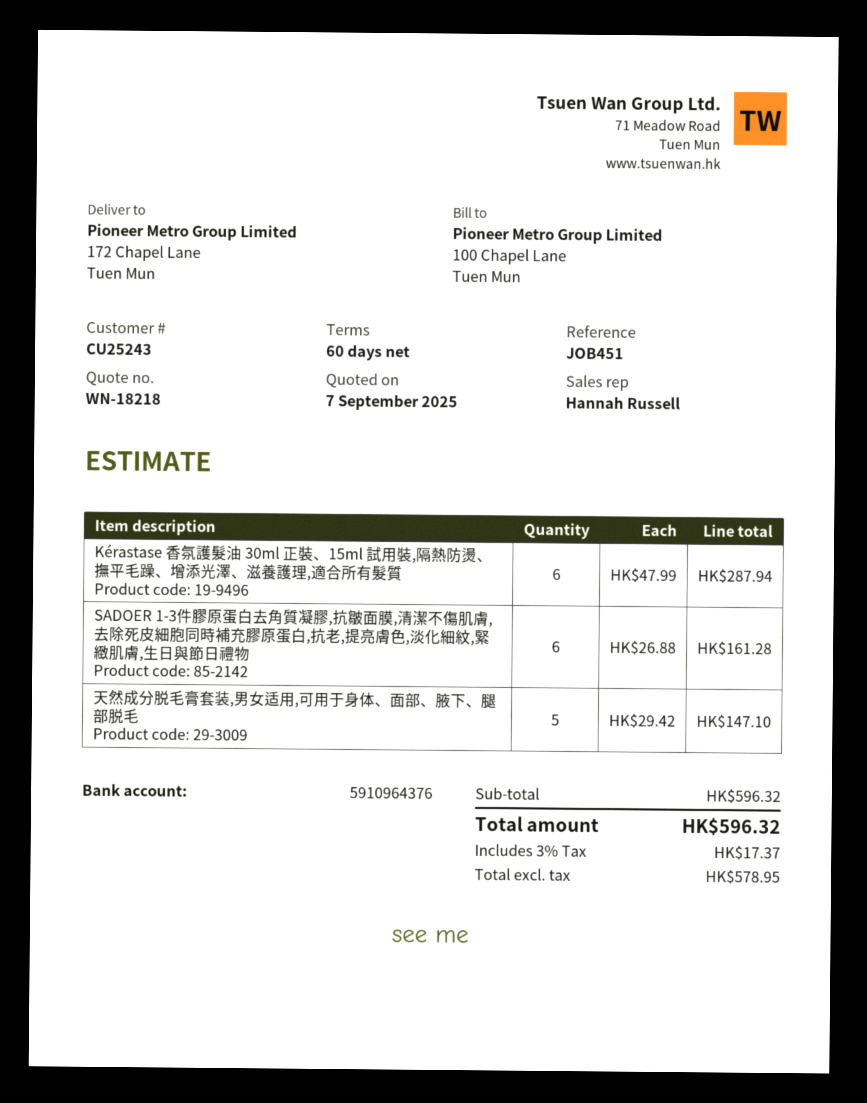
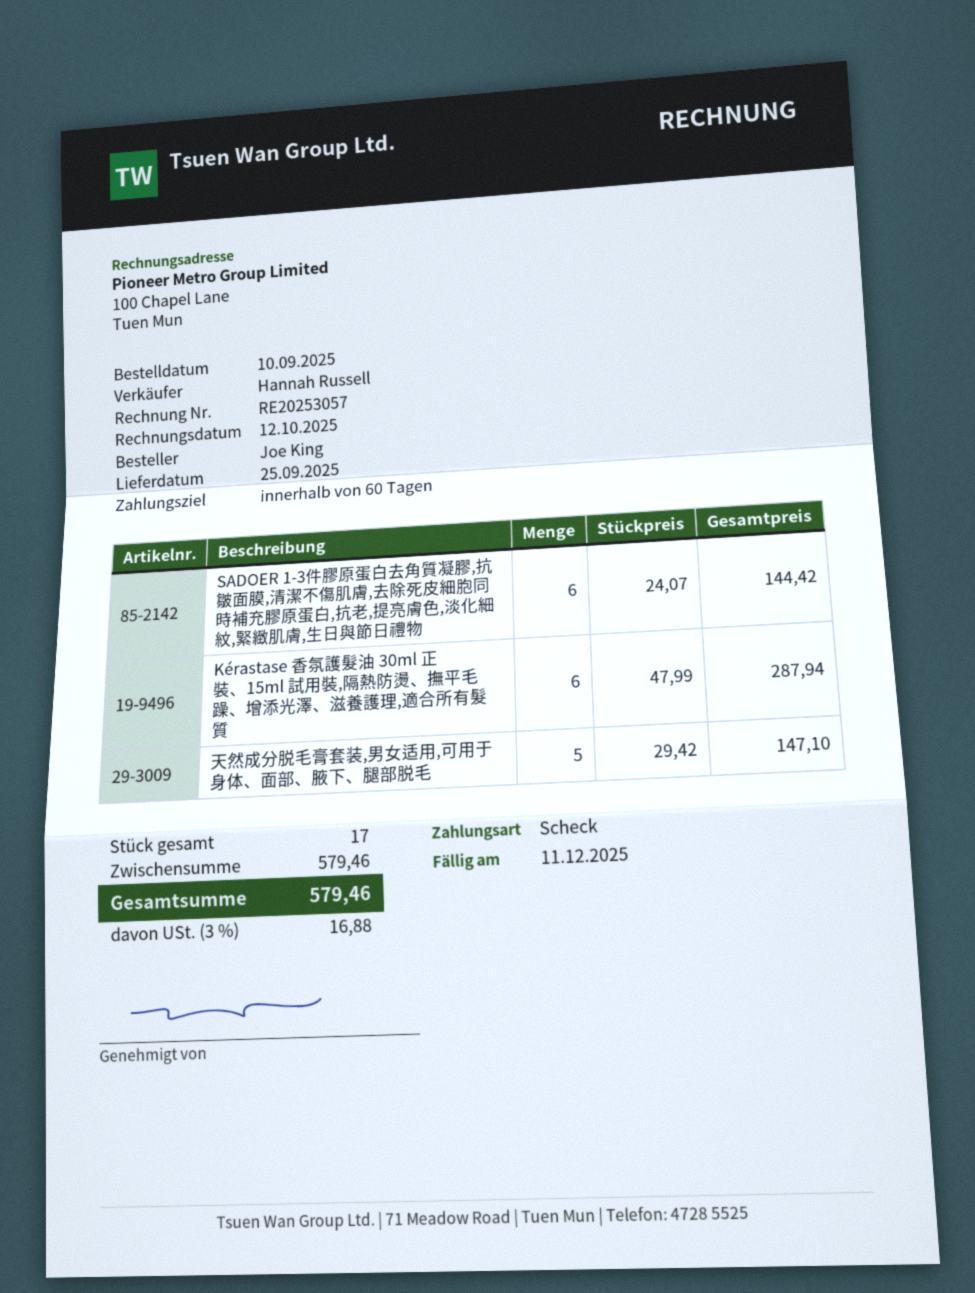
SADOER 1-3件膠原蛋白去角質凝膠,抗皺面膜,清潔不傷肌膚,去除死皮細胞同時補充膠原蛋白,抗老,提亮膚色,淡化細紋,緊緻肌膚,生日與節日禮物: 6 x 26.88 = 161.28 -> 6 x 24.07 = 144.42
subtotal: 596.32 -> 579.46
tax: 3% = 17.37 -> 3% = 16.88
total: 596.32 -> 579.46

